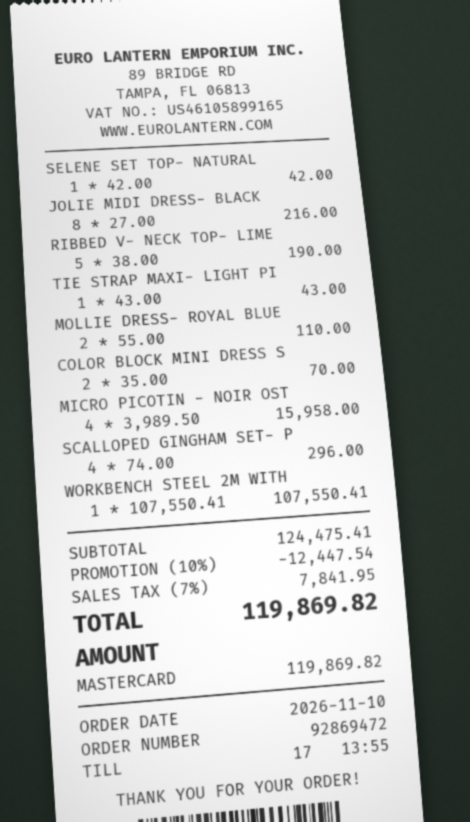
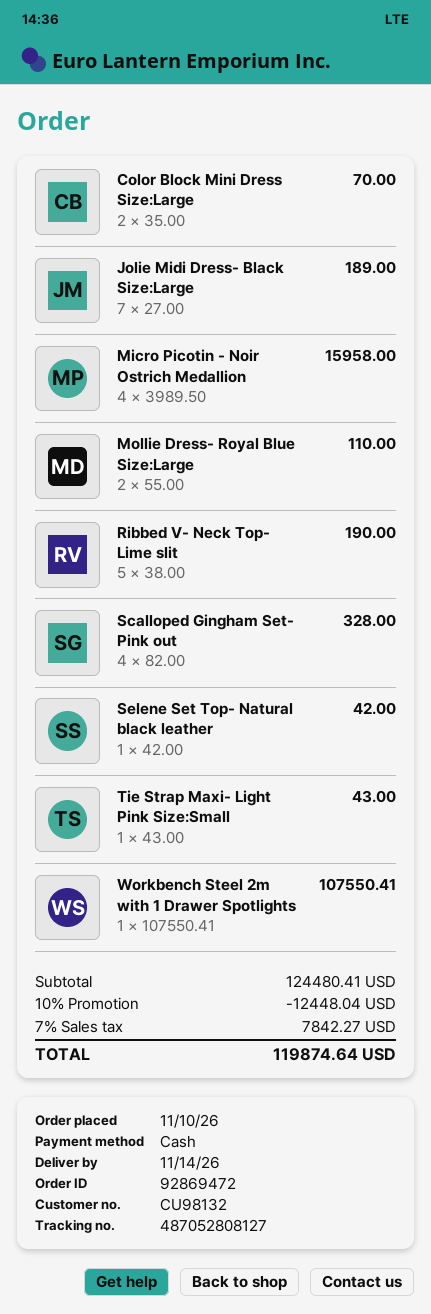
payment method: Mastercard -> cash
JOLIE MIDI DRESS- BLACK: 8 x 27.00 = 216.00 -> 7 x 27.00 = 189.00
SCALLOPED GINGHAM SET- P: 4 x 74.00 = 296.00 -> 4 x 82.00 = 328.00
subtotal: 124475.41 -> 124480.41
discount: 10% = 12447.54 -> 10% = 12448.04
tax: 7% = 7841.95 -> 7% = 7842.27
total: 119869.82 -> 119874.64

